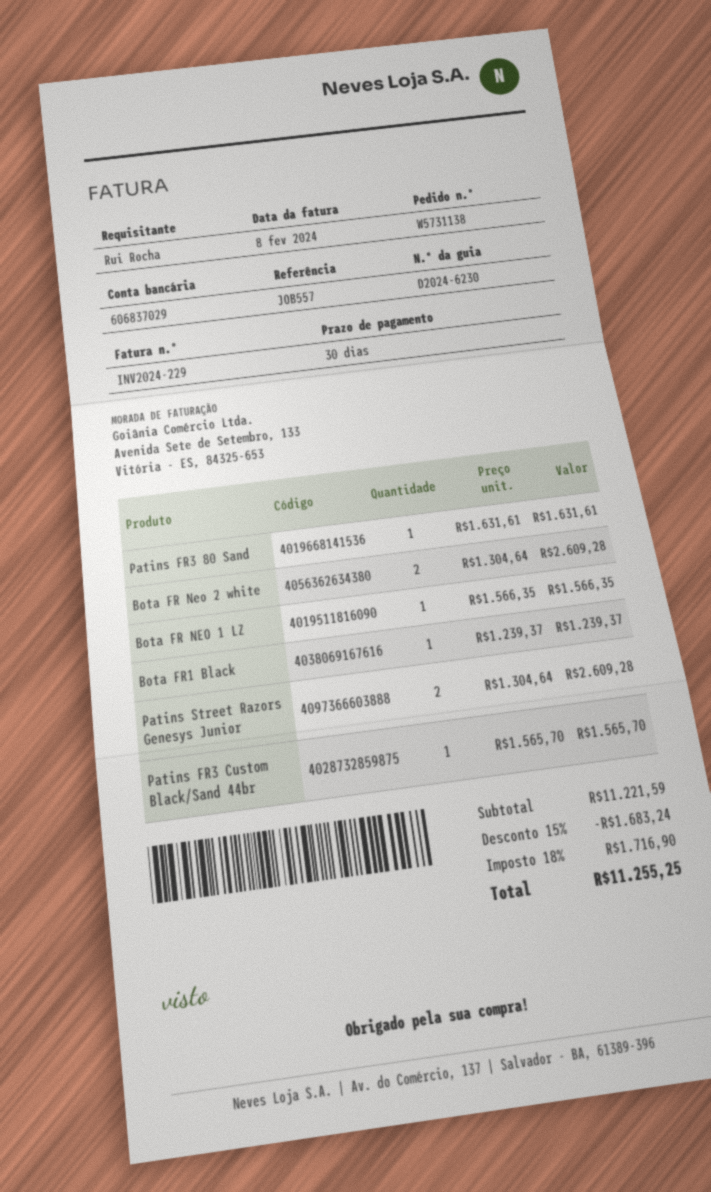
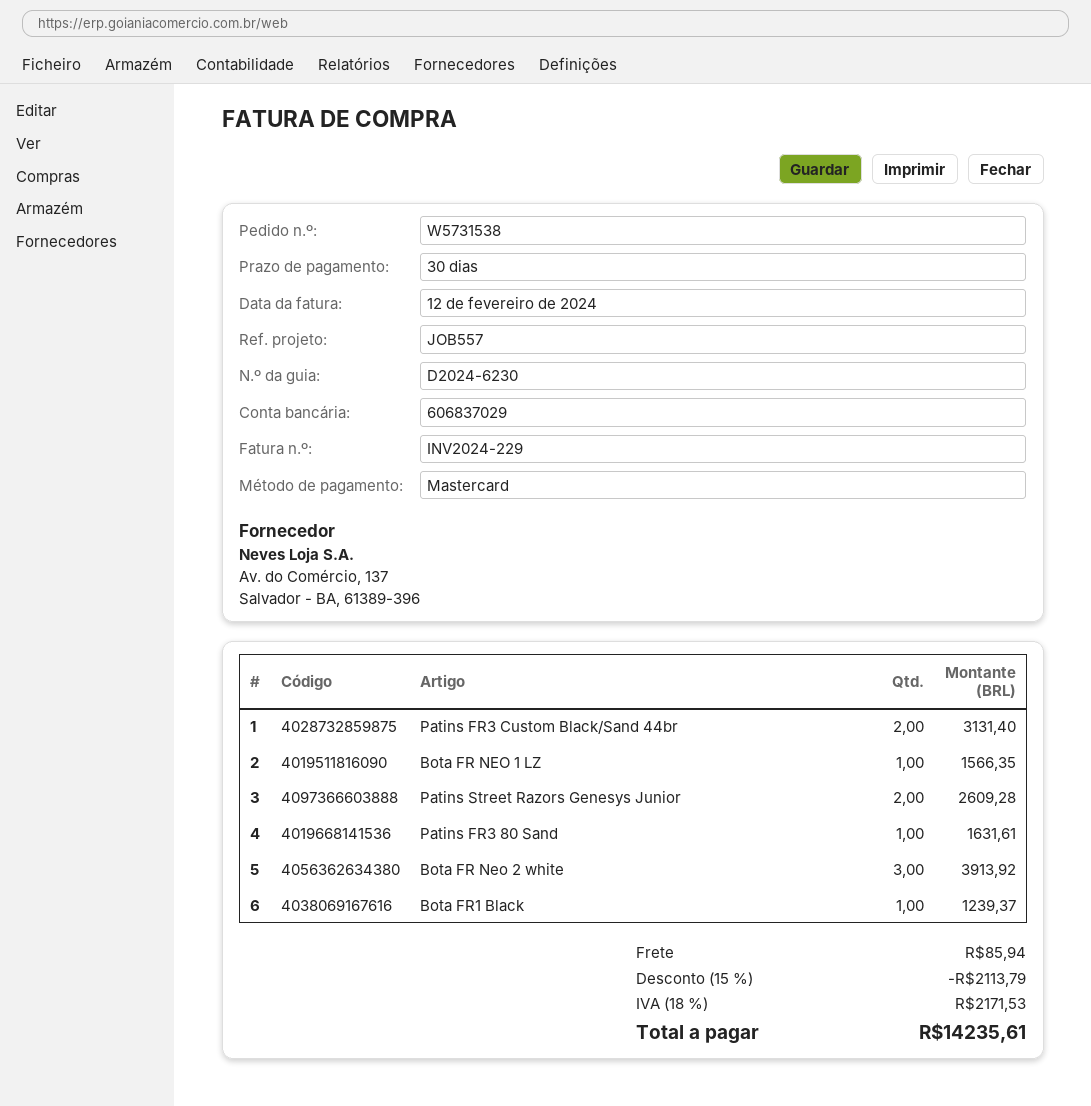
order number: W5731138 -> W5731538
invoice date: 2024-02-08 -> 2024-02-12
Bota FR Neo 2 white: 2 for 2609.28 -> 3 for 3913.92
Patins FR3 Custom Black/Sand 44br: 1 for 1565.70 -> 2 for 3131.40
discount: 15% = 1683.24 -> 15% = 2113.79
shipping: none -> 85.94
tax: 18% = 1716.90 -> 18% = 2171.53
total: 11255.25 -> 14235.61

